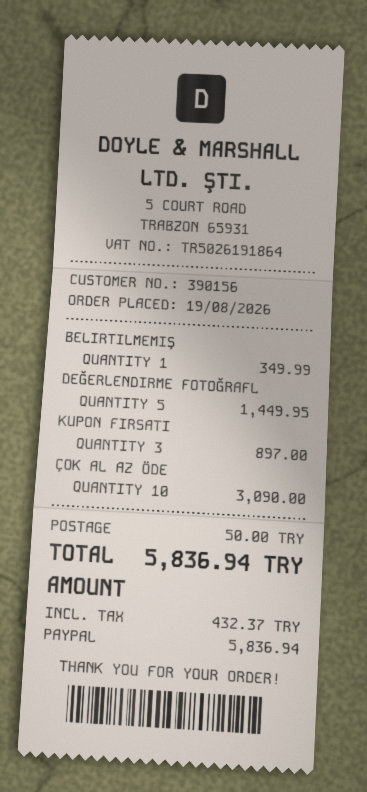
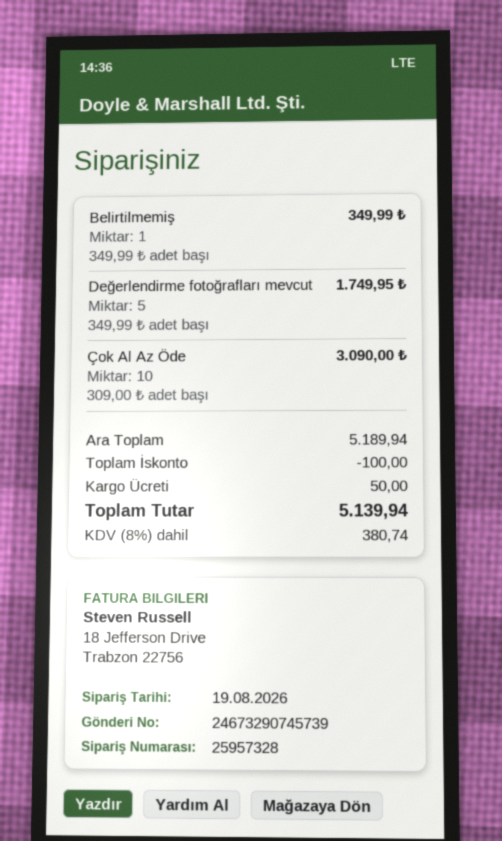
DEĞERLENDIRME FOTOĞRAFL: 5 for 1449.95 -> 5 for 1749.95
KUPON FIRSATI: 3 for 897.00 -> none
discount: none -> 100.00
tax: 432.37 -> 380.74
total: 5836.94 -> 5139.94

